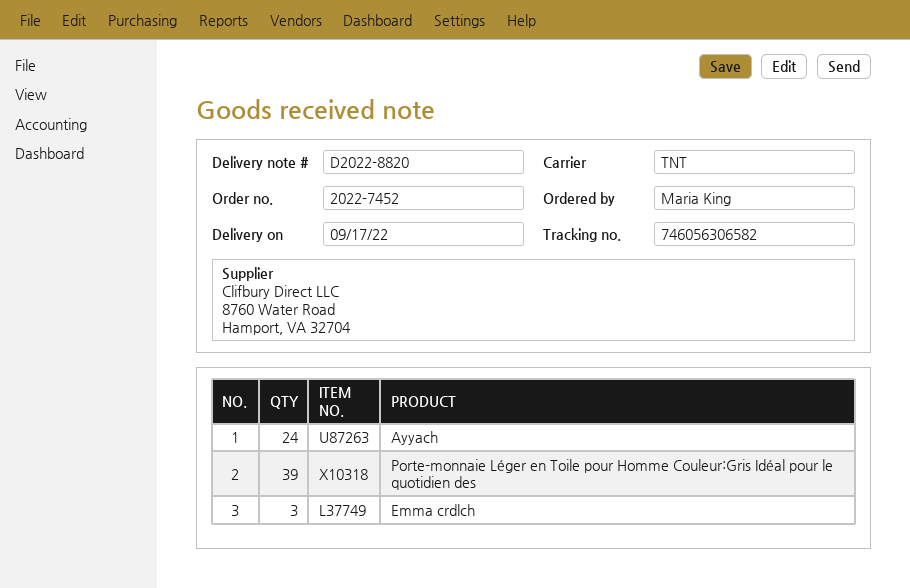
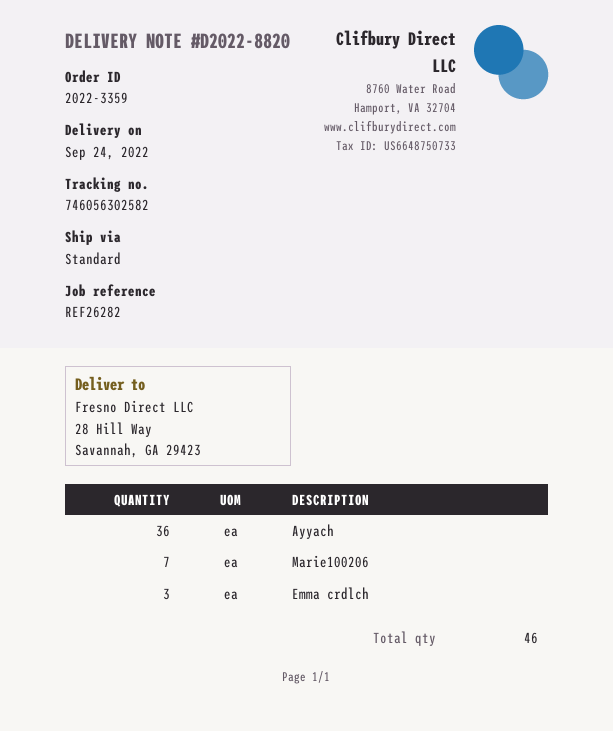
order number: 2022-7452 -> 2022-3359
delivery date: 2022-09-17 -> 2022-09-24
shipping method: TNT -> standard
tracking number: 746056306582 -> 746056302582
Ayyach: 24 -> 36
Porte-monnaie Léger en Toile pour Homme Couleur:Gris Idéal pour le quotidien des: 39 -> none
Marie100206: none -> 7

